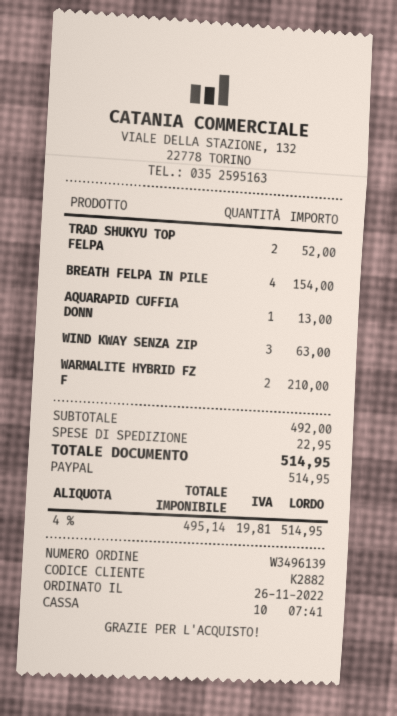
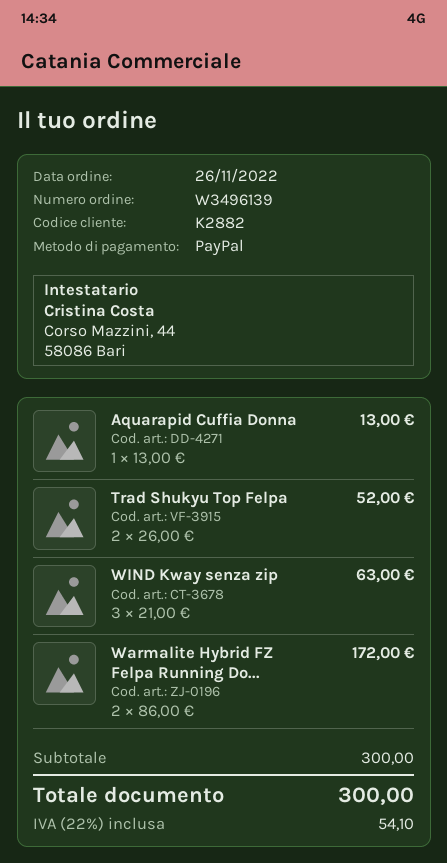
BREATH FELPA IN PILE: 4 for 154.00 -> none
WARMALITE HYBRID FZ F: 2 for 210.00 -> 2 for 172.00
subtotal: 492.00 -> 300.00
shipping: 22.95 -> none
tax: 4% = 19.81 -> 22% = 54.10
total: 514.95 -> 300.00

